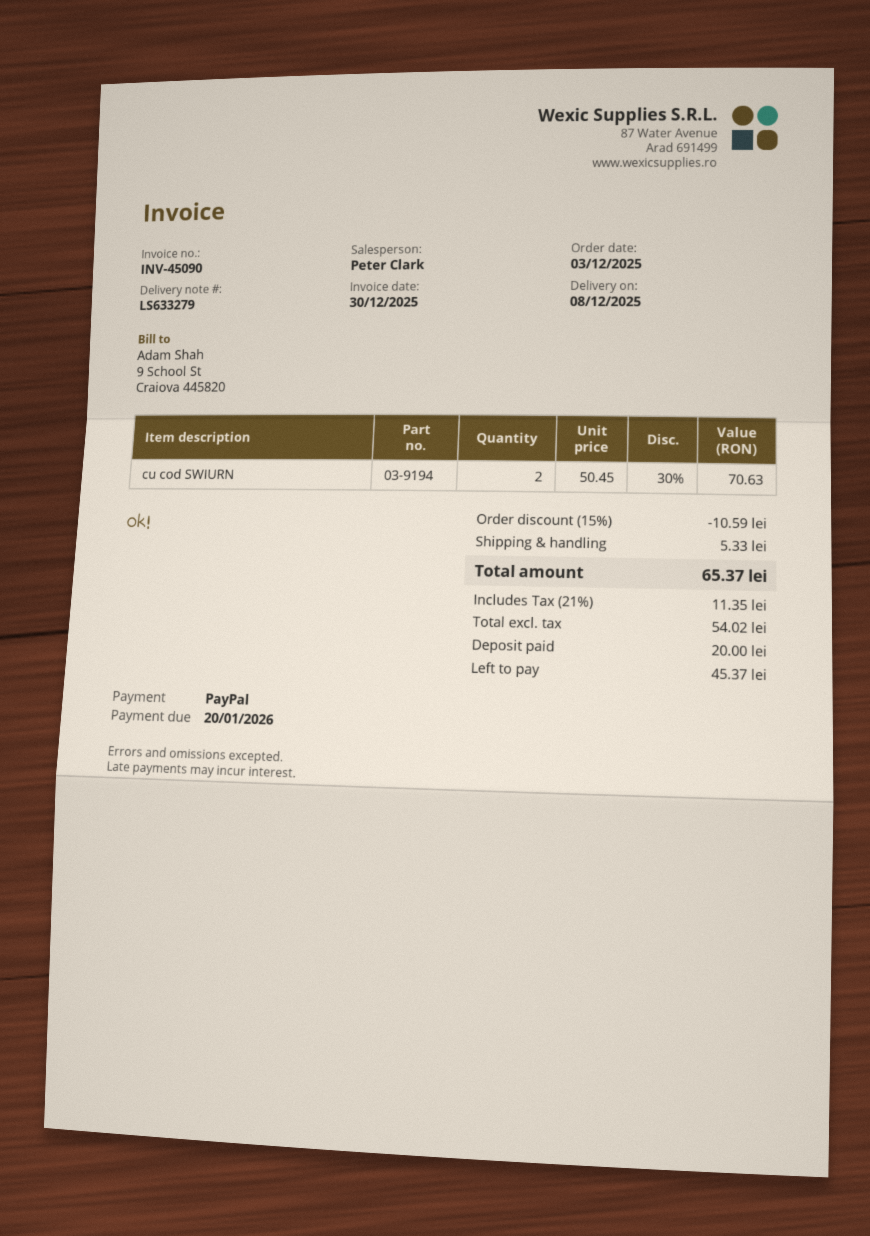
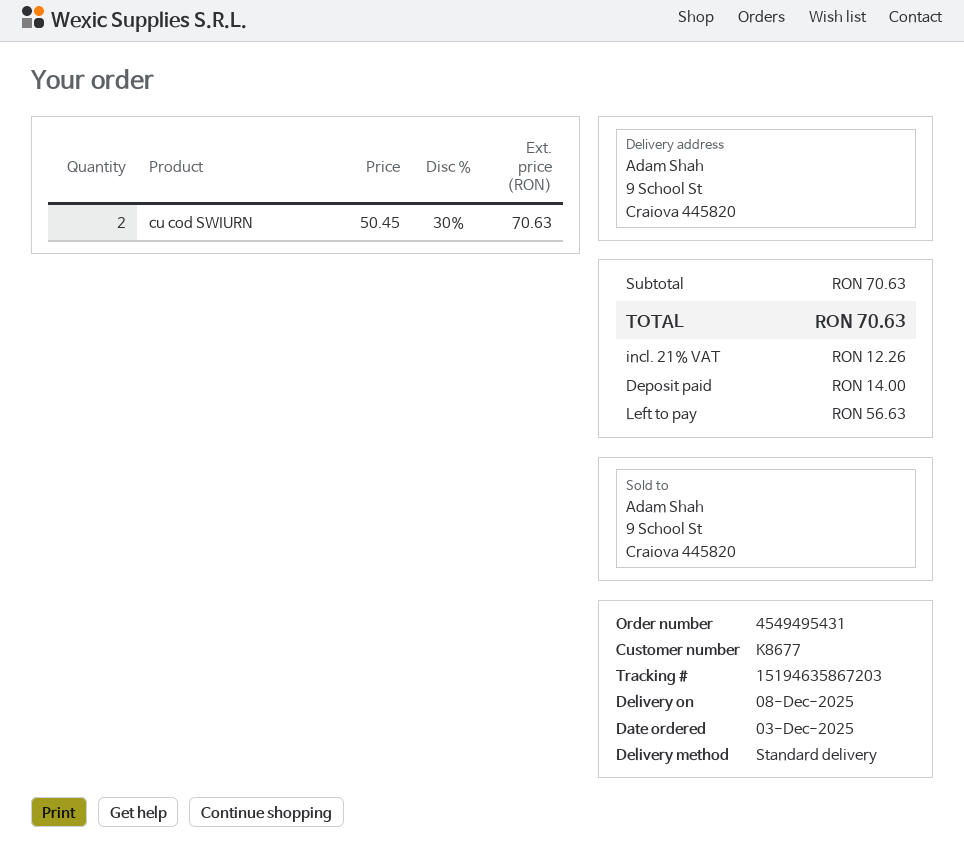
discount: 15% = 10.59 -> none
shipping: 5.33 -> none
tax: 21% = 11.35 -> 21% = 12.26
total: 65.37 -> 70.63
deposit: 20.00 -> 14.00
balance: 45.37 -> 56.63

